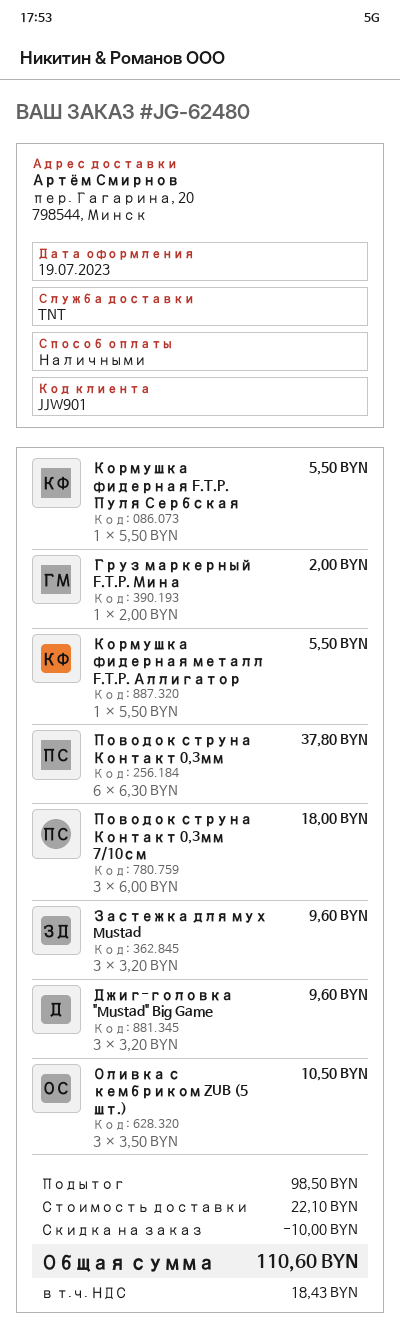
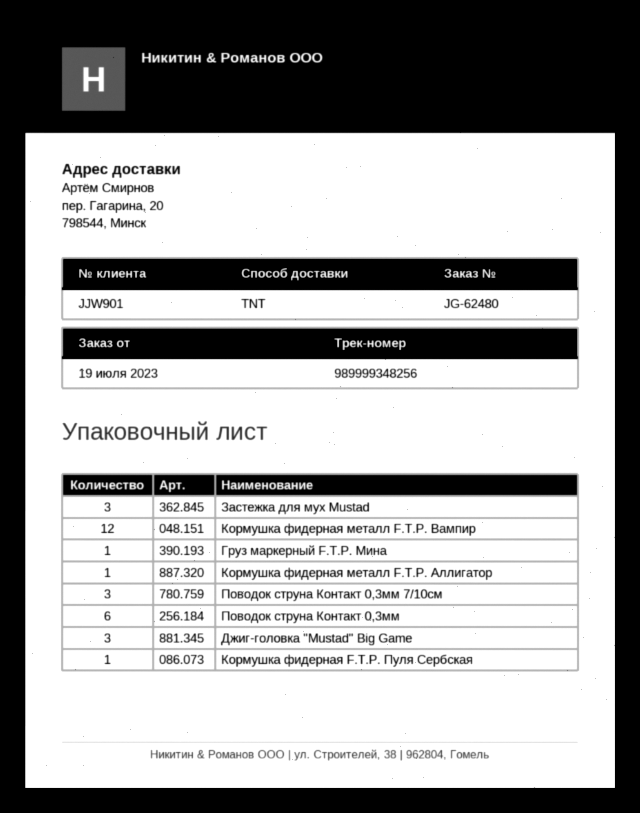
Оливка с кембриком ZUB (5 шт.): 3 -> none
Кормушка фидерная металл F.T.P. Вампир: none -> 12

